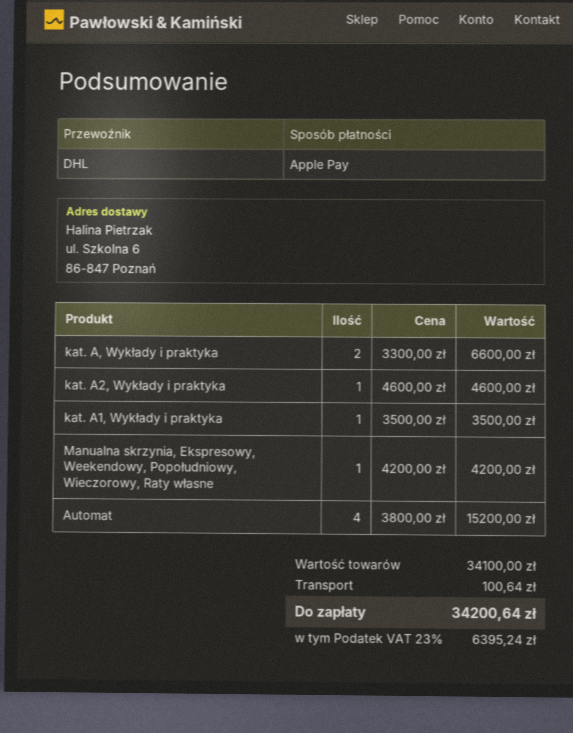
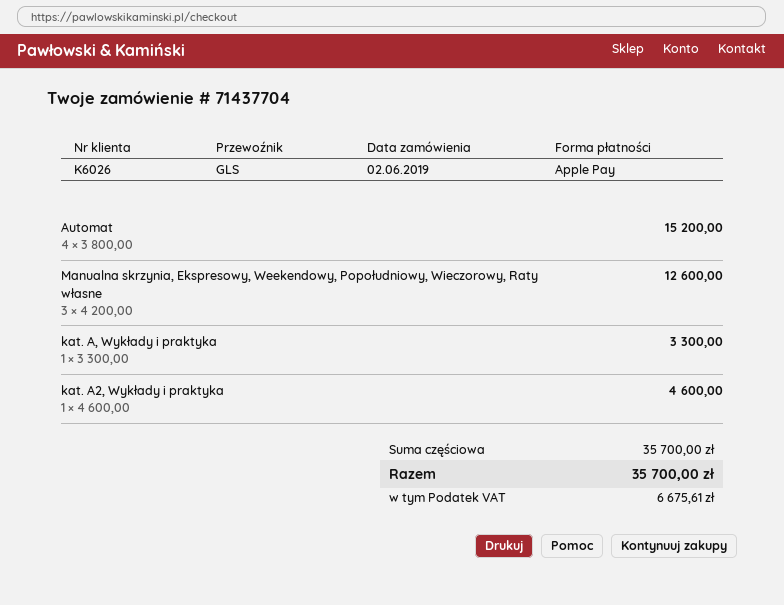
shipping method: DHL -> GLS
kat. A, Wykłady i praktyka: 2 x 3300.00 = 6600.00 -> 1 x 3300.00 = 3300.00
kat. A1, Wykłady i praktyka: 1 x 3500.00 = 3500.00 -> none
Manualna skrzynia, Ekspresowy, Weekendowy, Popołudniowy, Wieczorowy, Raty własne: 1 x 4200.00 = 4200.00 -> 3 x 4200.00 = 12600.00
subtotal: 34100.00 -> 35700.00
shipping: 100.64 -> none
tax: 6395.24 -> 6675.61
total: 34200.64 -> 35700.00

